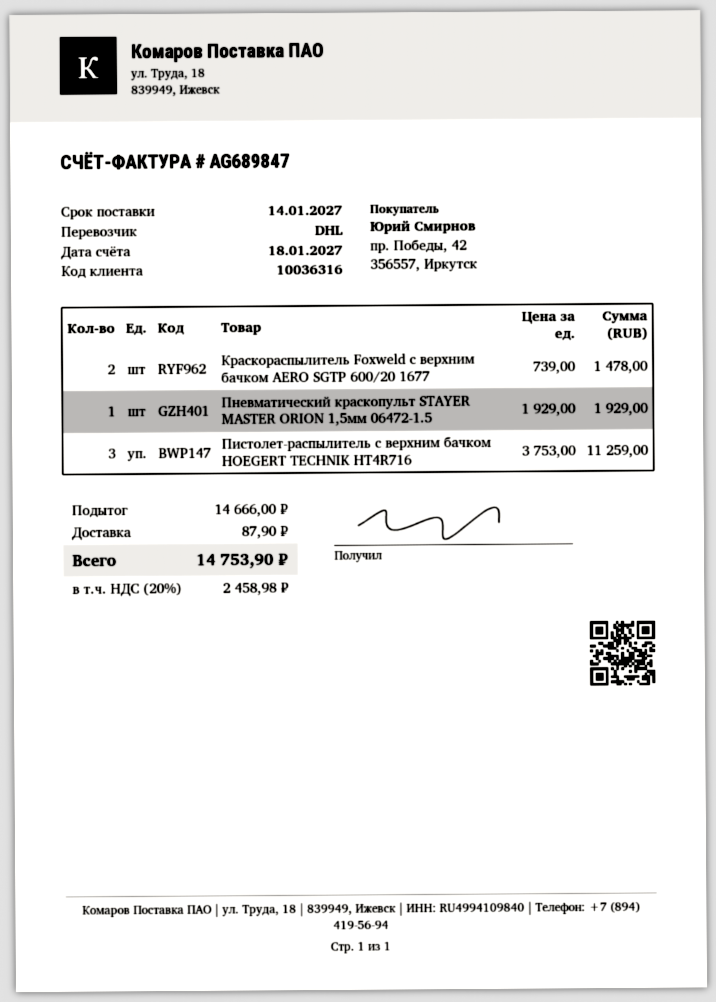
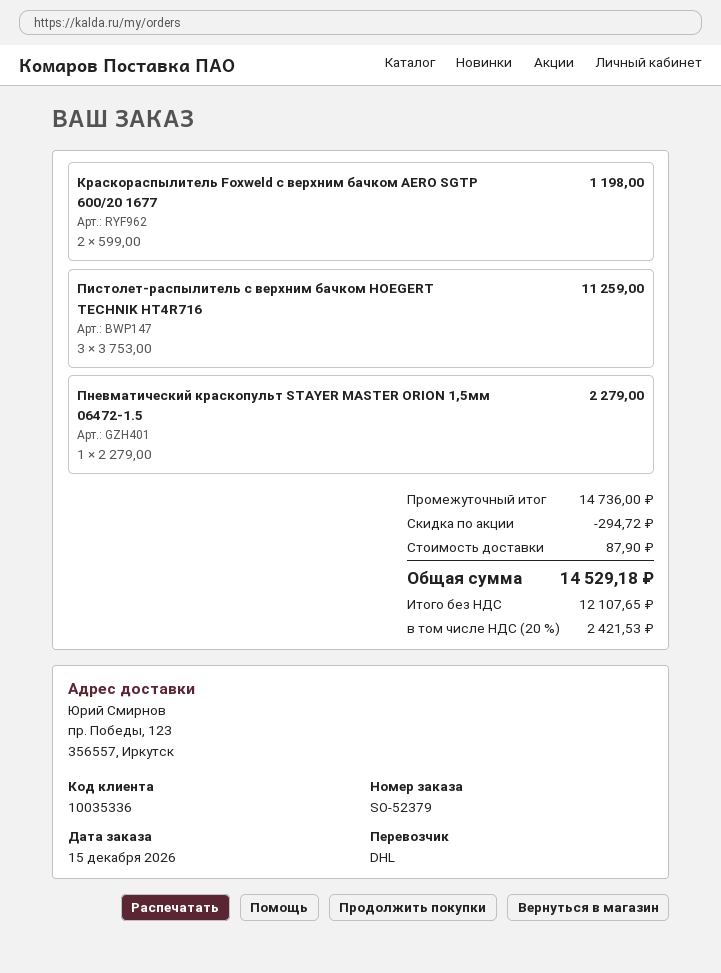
customer number: 10036316 -> 10035336
Краскораспылитель Foxweld с верхним бачком AERO SGTP 600/20 1677: 2 x 739.00 = 1478.00 -> 2 x 599.00 = 1198.00
Пневматический краскопульт STAYER MASTER ORION 1,5мм 06472-1.5: 1 x 1929.00 = 1929.00 -> 1 x 2279.00 = 2279.00
subtotal: 14666.00 -> 14736.00
discount: none -> 294.72
tax: 20% = 2458.98 -> 20% = 2421.53
total: 14753.90 -> 14529.18

